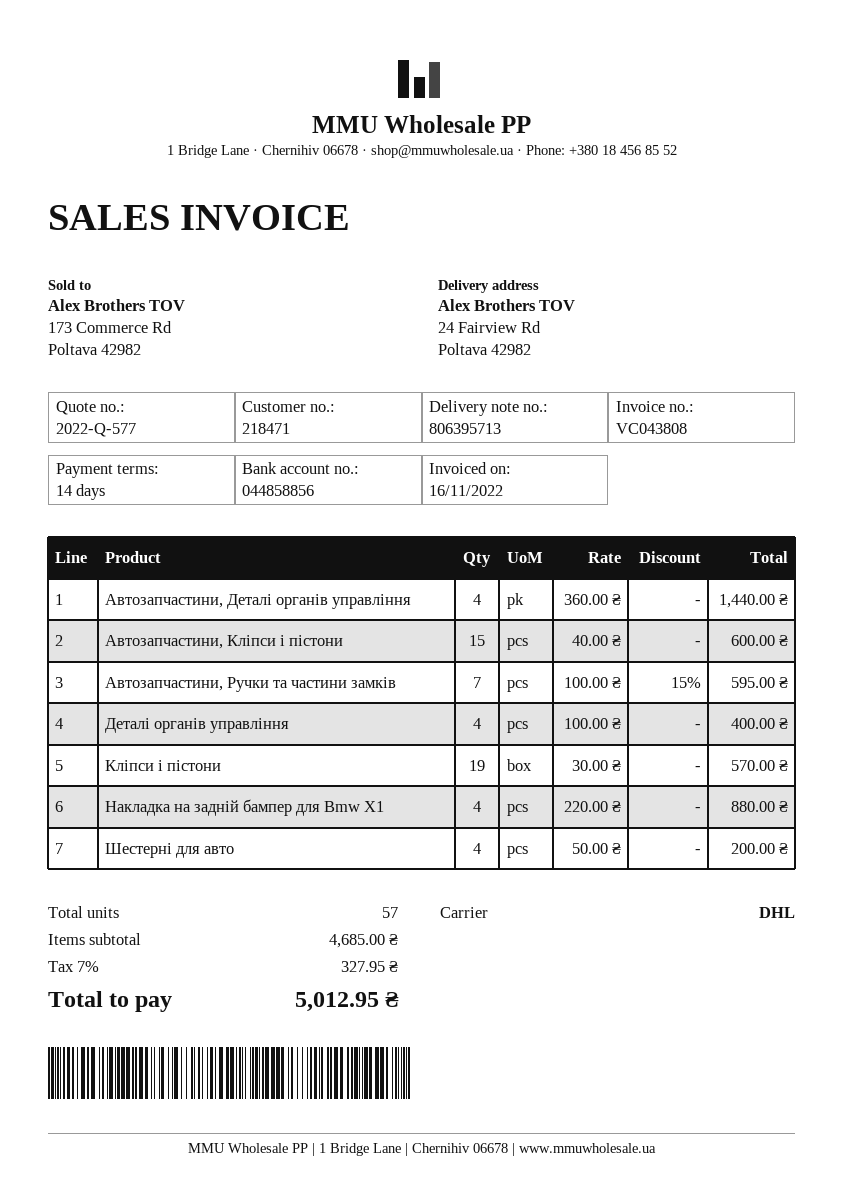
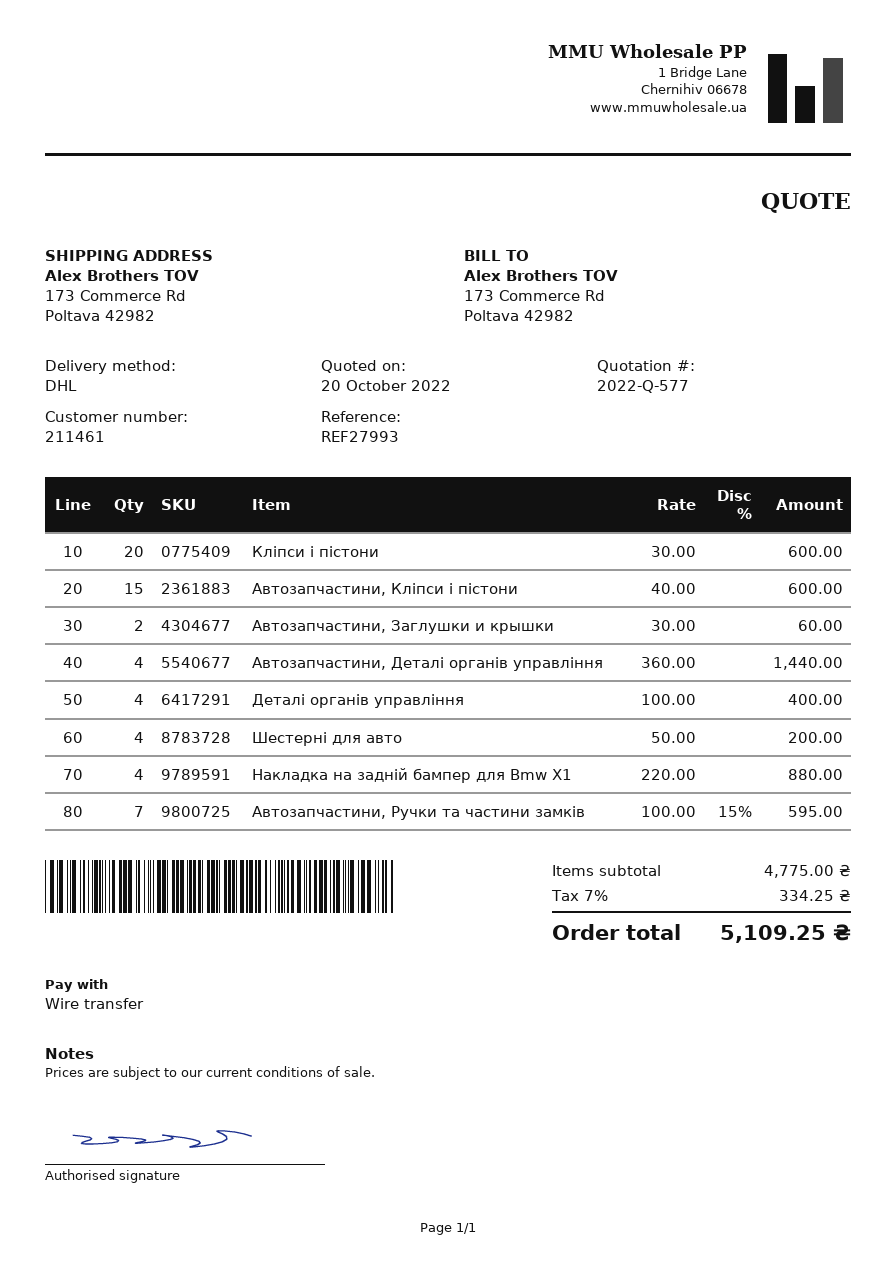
customer number: 218471 -> 211461
ship to: 24 Fairview Rd, Poltava 42982 -> 173 Commerce Rd, Poltava 42982
Кліпси і пістони: 19 x 30.00 = 570.00 -> 20 x 30.00 = 600.00
Автозапчастини, Заглушки и крышки: none -> 2 x 30.00 = 60.00
subtotal: 4685.00 -> 4775.00
tax: 7% = 327.95 -> 7% = 334.25
total: 5012.95 -> 5109.25

